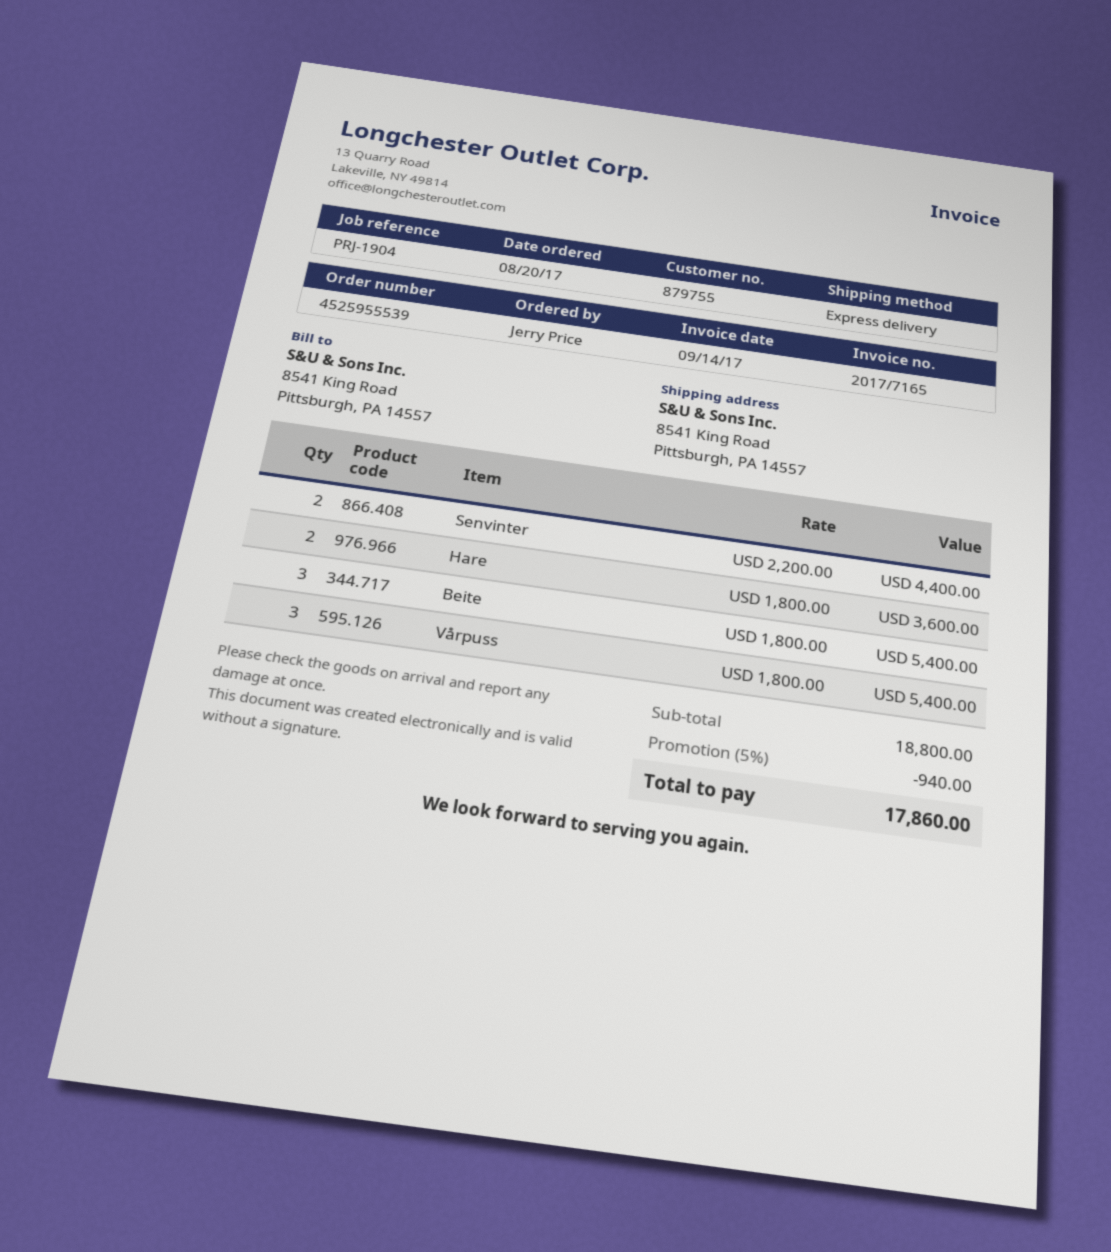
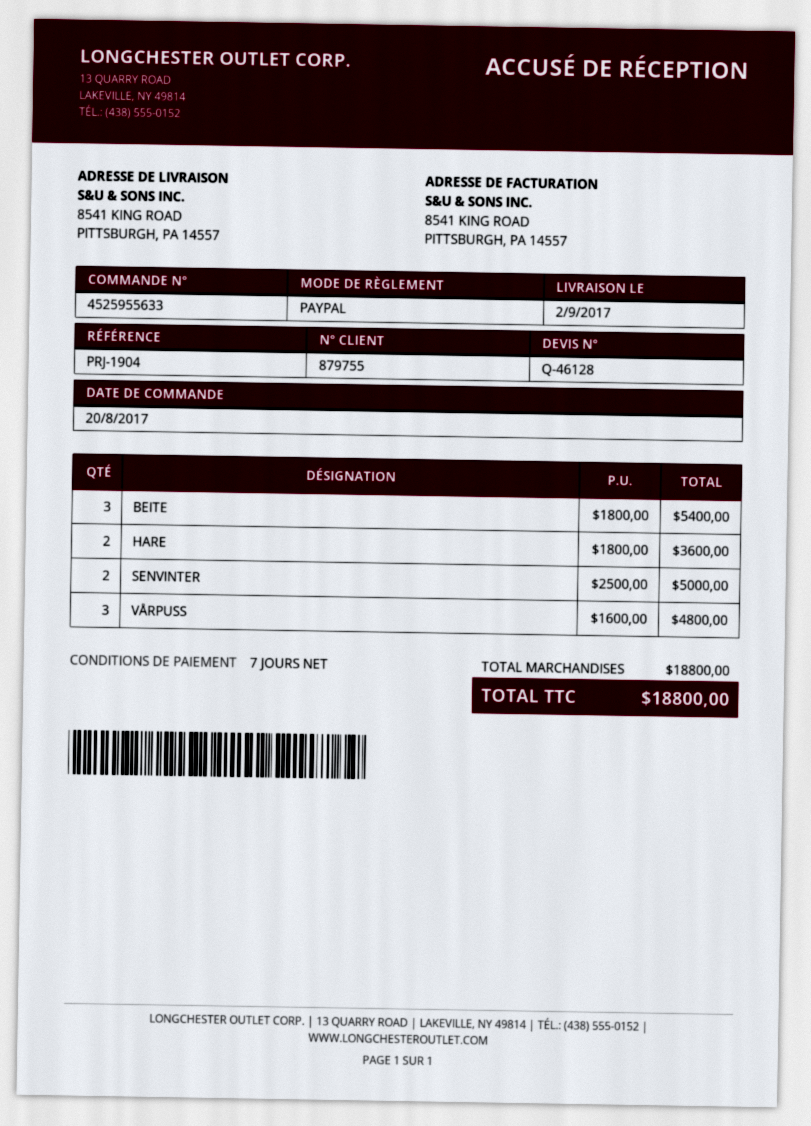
order number: 4525955539 -> 4525955633
Senvinter: 2 x 2200.00 = 4400.00 -> 2 x 2500.00 = 5000.00
Vårpuss: 3 x 1800.00 = 5400.00 -> 3 x 1600.00 = 4800.00
discount: 5% = 940.00 -> none
total: 17860.00 -> 18800.00

